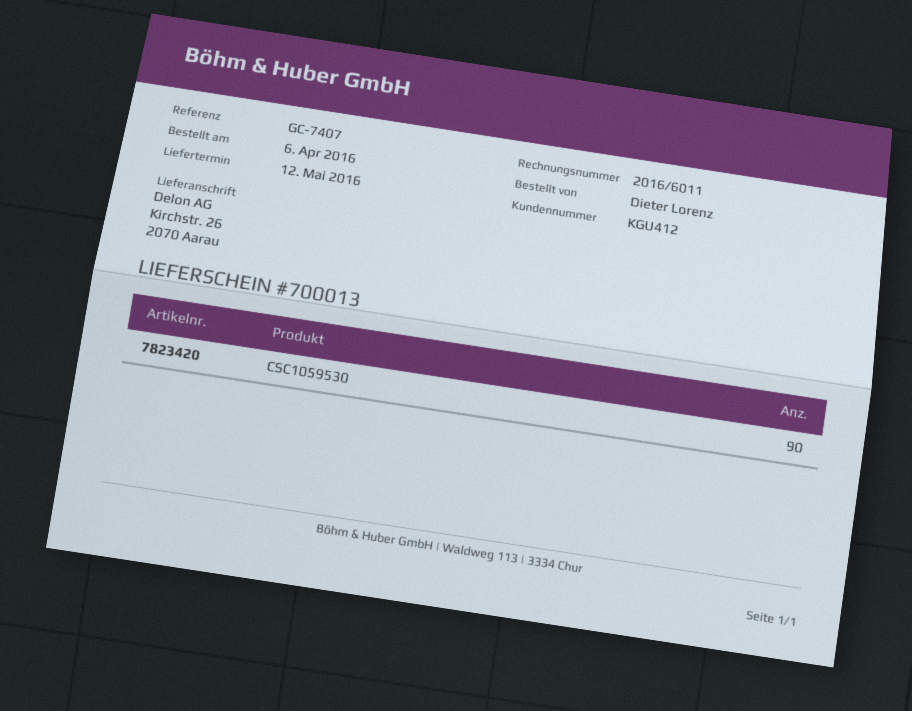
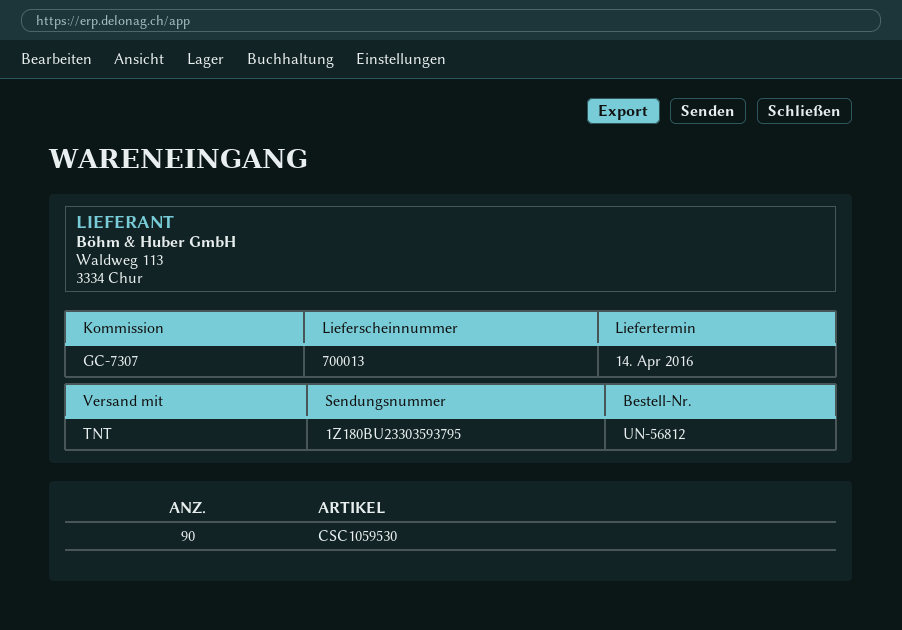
delivery date: 2016-05-12 -> 2016-04-14
reference: GC-7407 -> GC-7307

